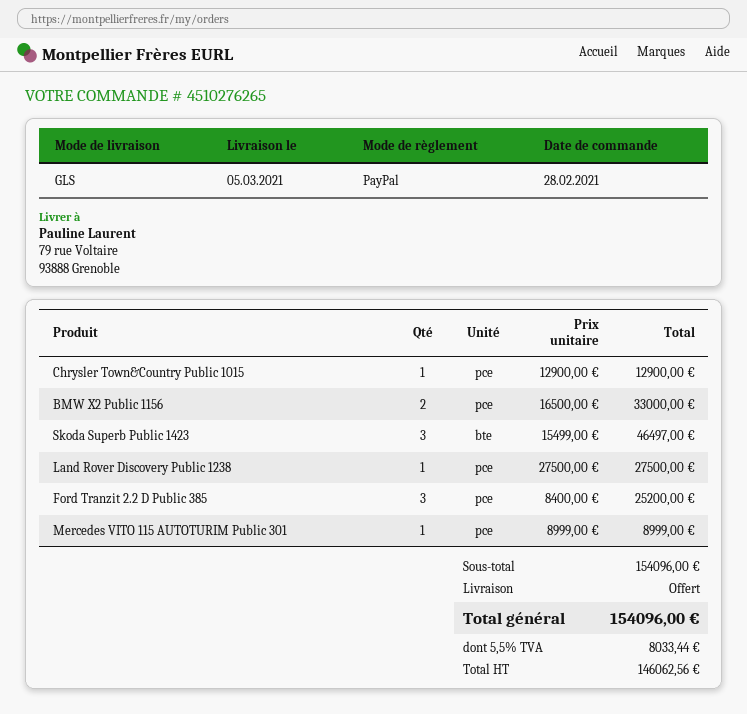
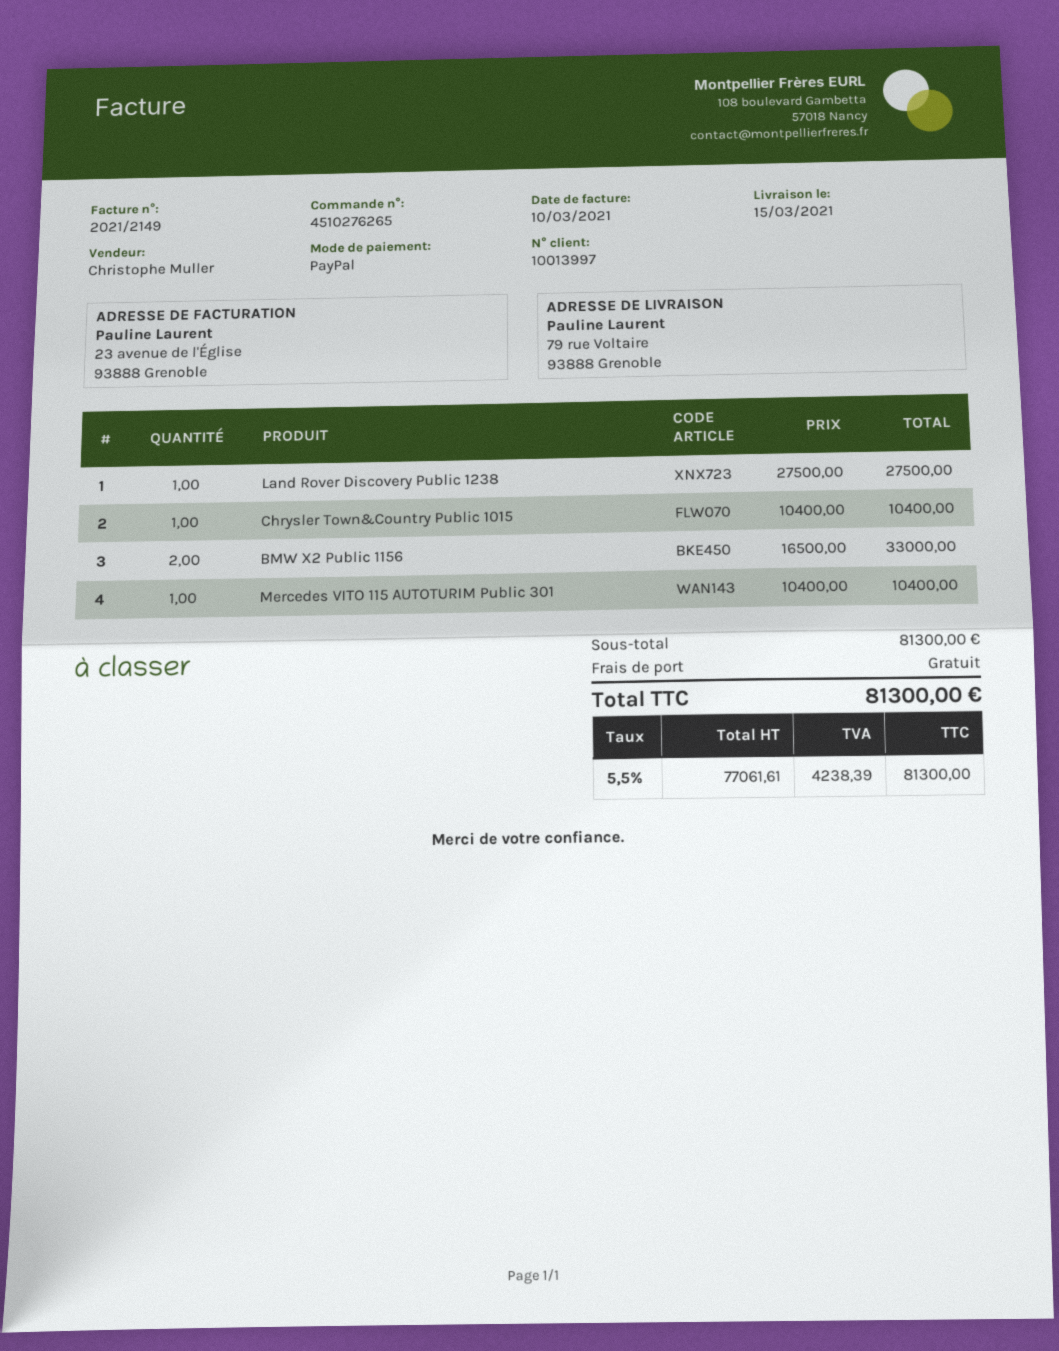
delivery date: 2021-03-05 -> 2021-03-15
Chrysler Town&Country Public 1015: 1 x 12900.00 = 12900.00 -> 1 x 10400.00 = 10400.00
Skoda Superb Public 1423: 3 x 15499.00 = 46497.00 -> none
Ford Tranzit 2.2 D Public 385: 3 x 8400.00 = 25200.00 -> none
Mercedes VITO 115 AUTOTURIM Public 301: 1 x 8999.00 = 8999.00 -> 1 x 10400.00 = 10400.00
subtotal: 154096.00 -> 81300.00
net: 146062.56 -> 77061.61
tax: 5.5% = 8033.44 -> 5.5% = 4238.39
total: 154096.00 -> 81300.00

